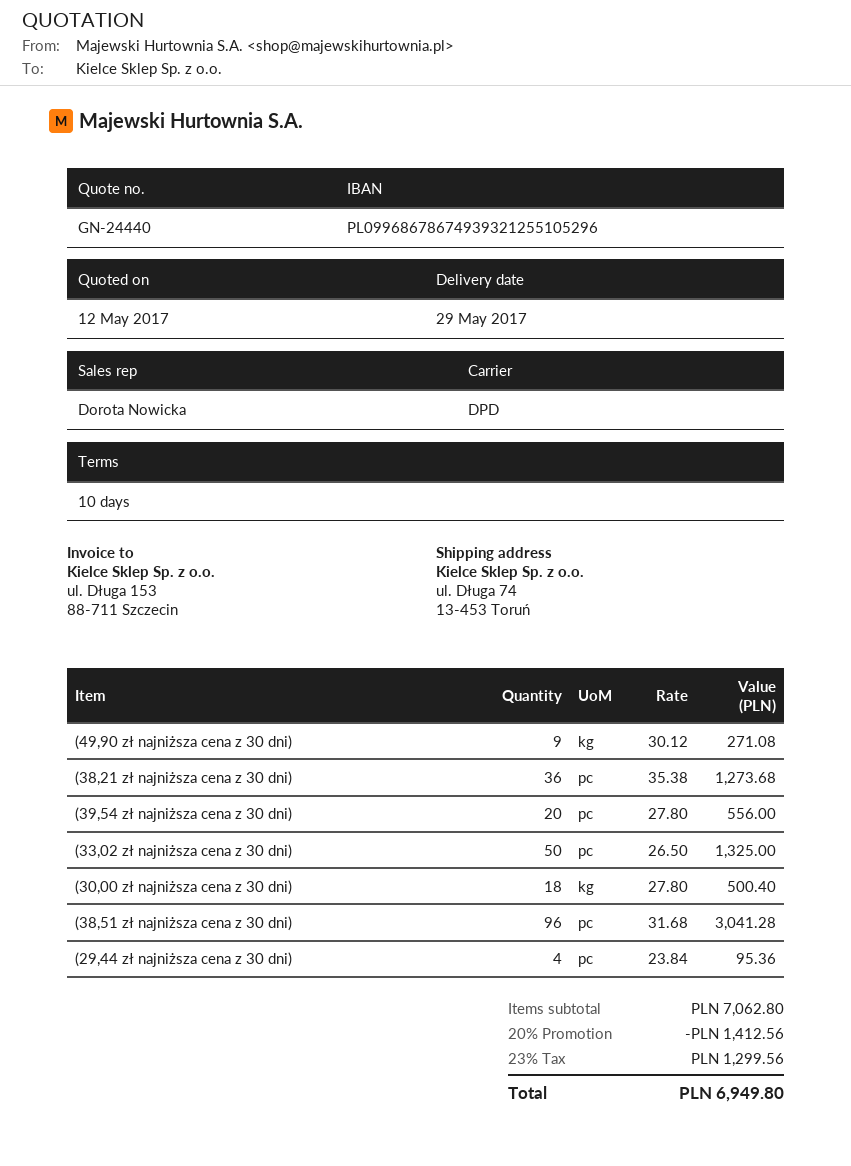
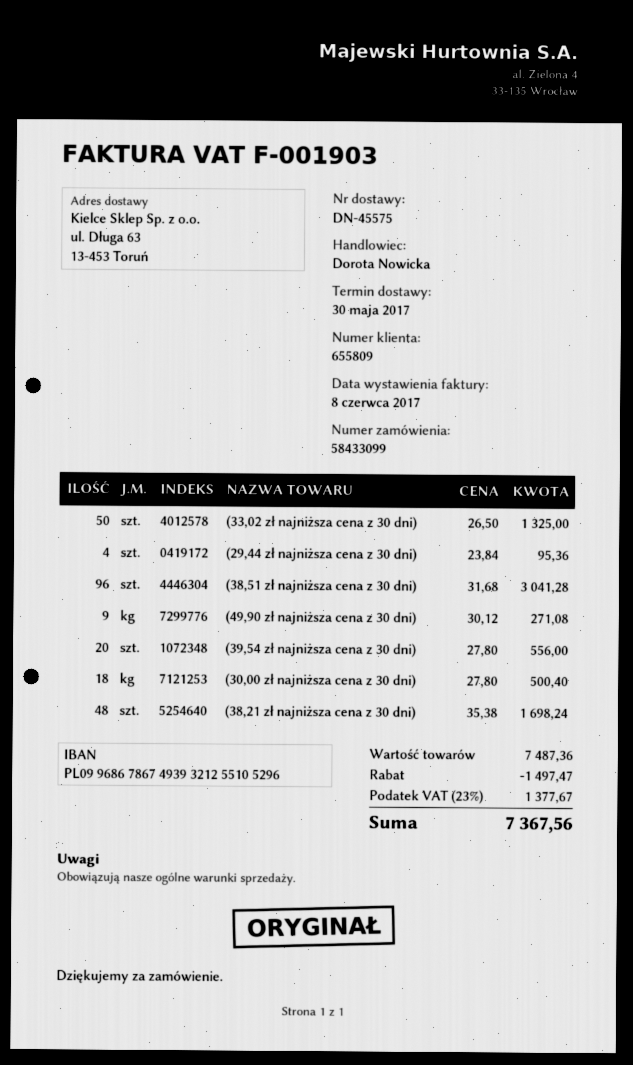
delivery date: 2017-05-29 -> 2017-05-30
ship to: ul. Długa 74, 13-453 Toruń -> ul. Długa 63, 13-453 Toruń
(38,21 zł najniższa cena z 30 dni): 36 x 35.38 = 1273.68 -> 48 x 35.38 = 1698.24
subtotal: 7062.80 -> 7487.36
discount: 1412.56 -> 1497.47
tax: 23% = 1299.56 -> 23% = 1377.67
total: 6949.80 -> 7367.56

